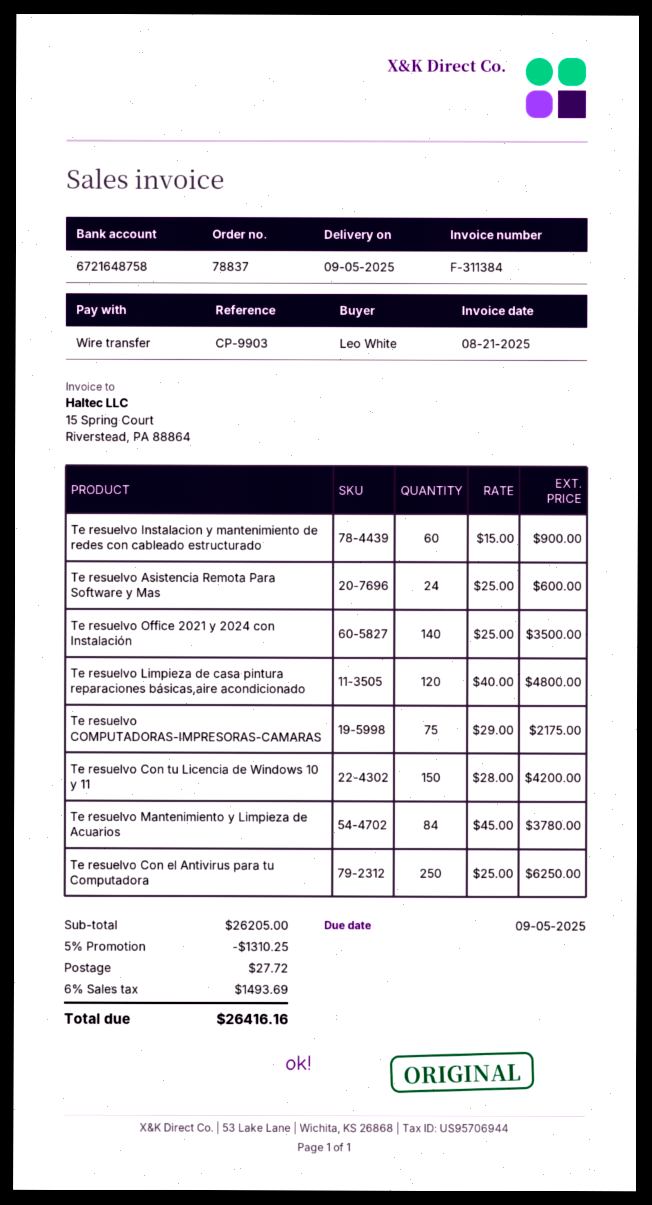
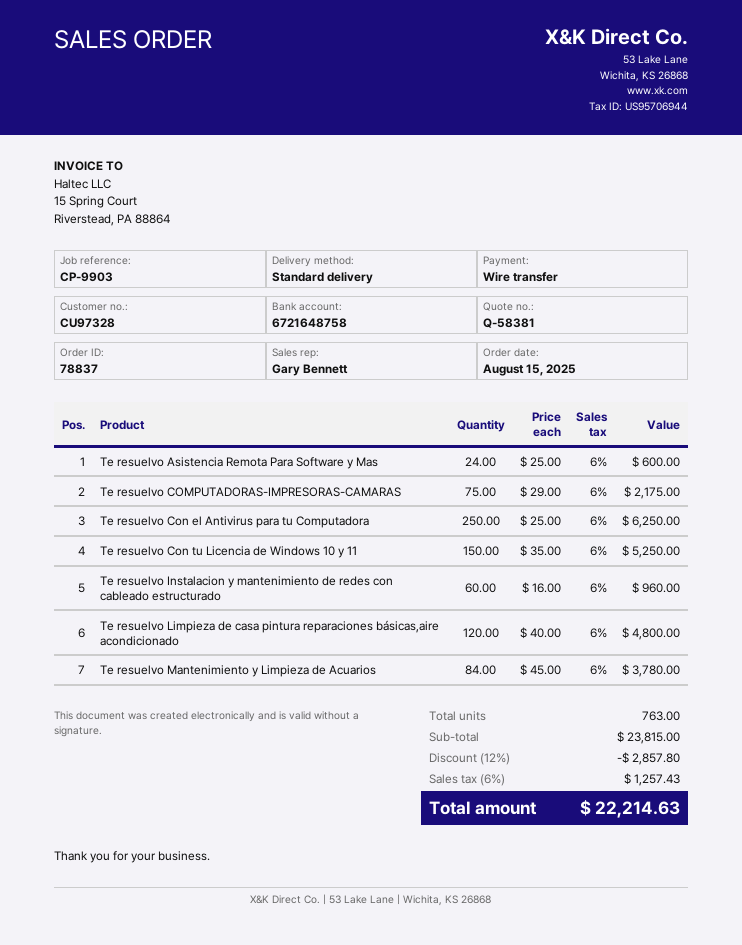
Te resuelvo Instalacion y mantenimiento de redes con cableado estructurado: 60 x 15.00 = 900.00 -> 60 x 16.00 = 960.00
Te resuelvo Office 2021 y 2024 con Instalación: 140 x 25.00 = 3500.00 -> none
Te resuelvo Con tu Licencia de Windows 10 y 11: 150 x 28.00 = 4200.00 -> 150 x 35.00 = 5250.00
subtotal: 26205.00 -> 23815.00
discount: 5% = 1310.25 -> 12% = 2857.80
shipping: 27.72 -> none
tax: 6% = 1493.69 -> 6% = 1257.43
total: 26416.16 -> 22214.63

